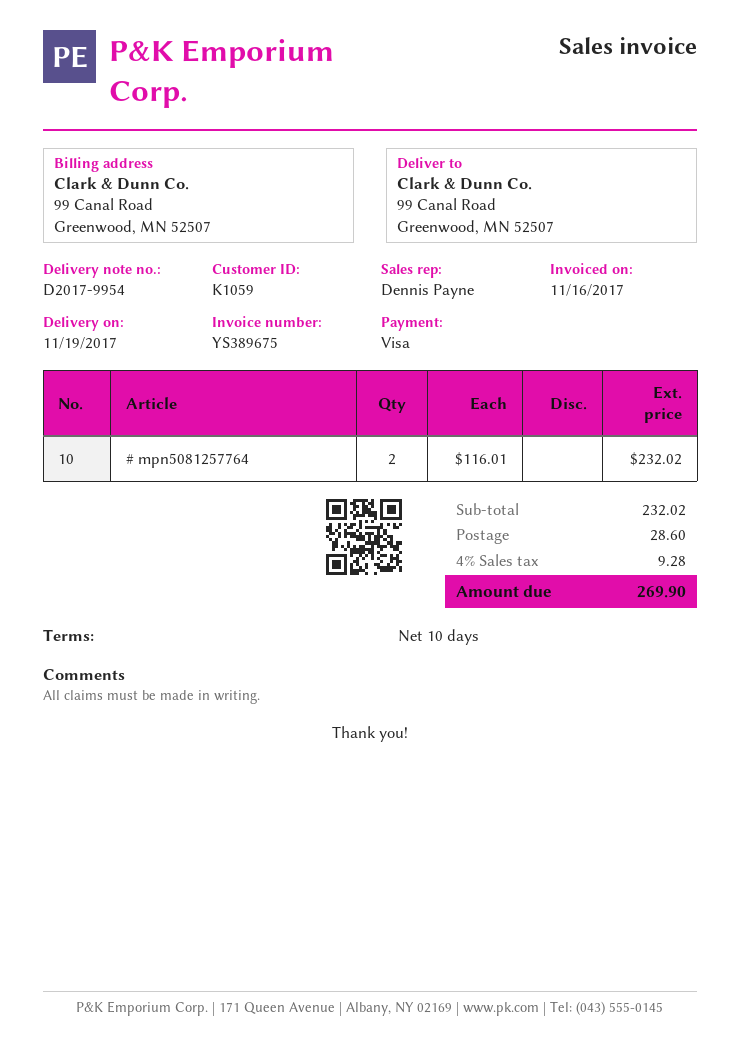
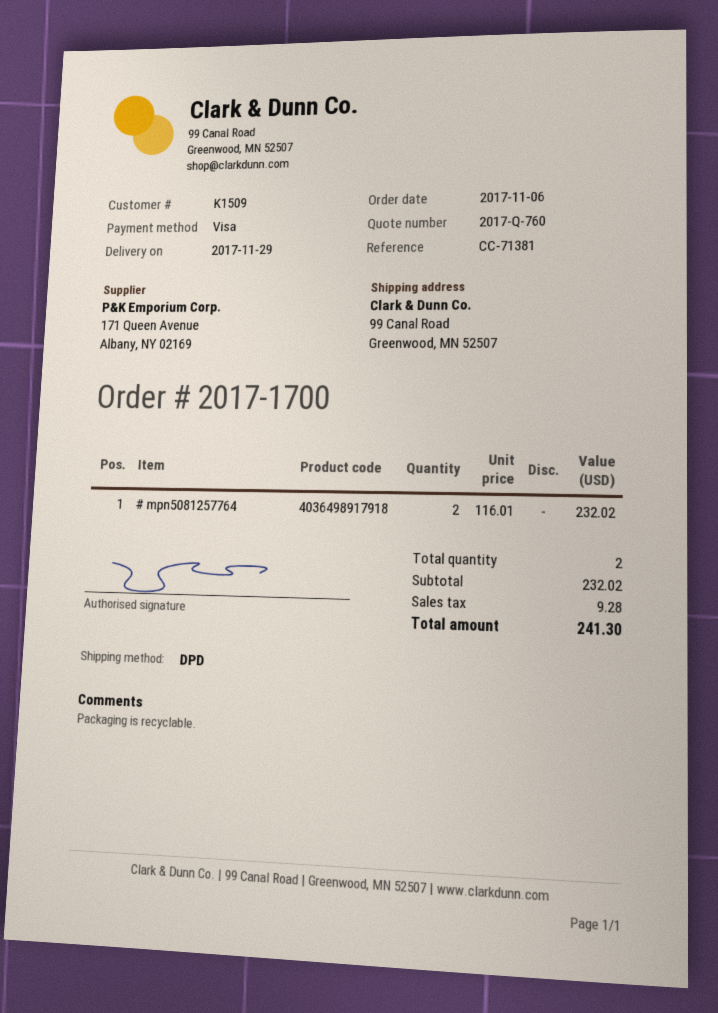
delivery date: 2017-11-19 -> 2017-11-29
customer number: K1059 -> K1509
shipping: 28.60 -> none
total: 269.90 -> 241.30

